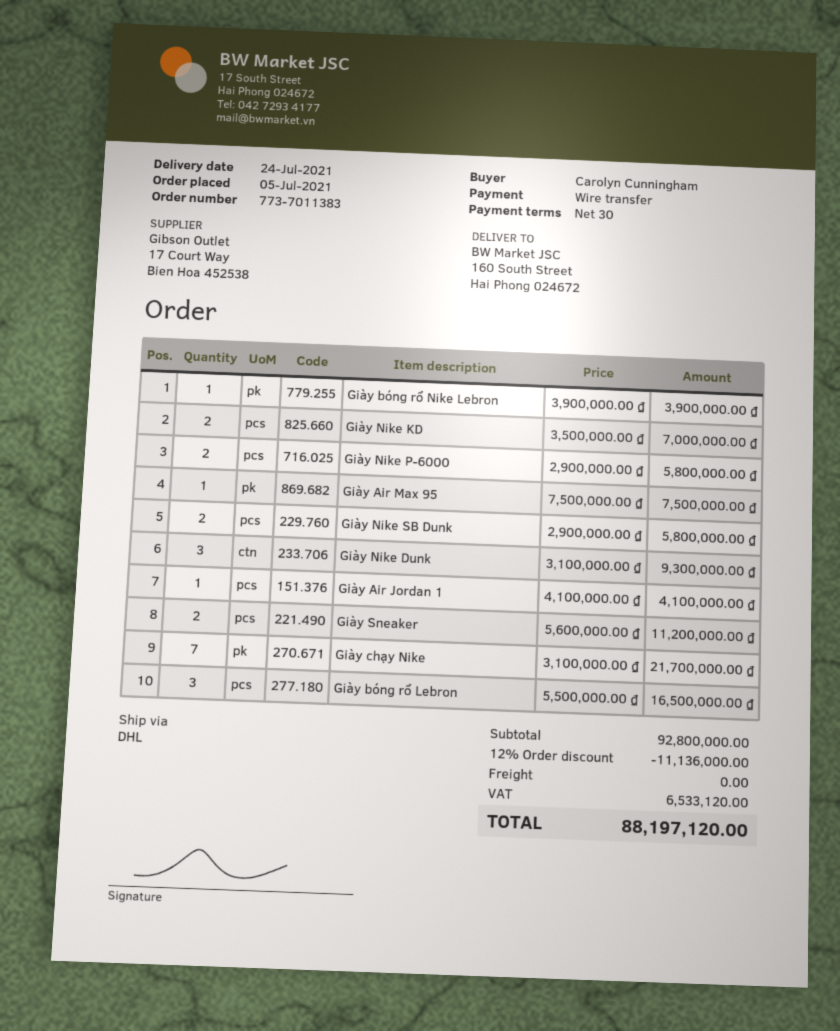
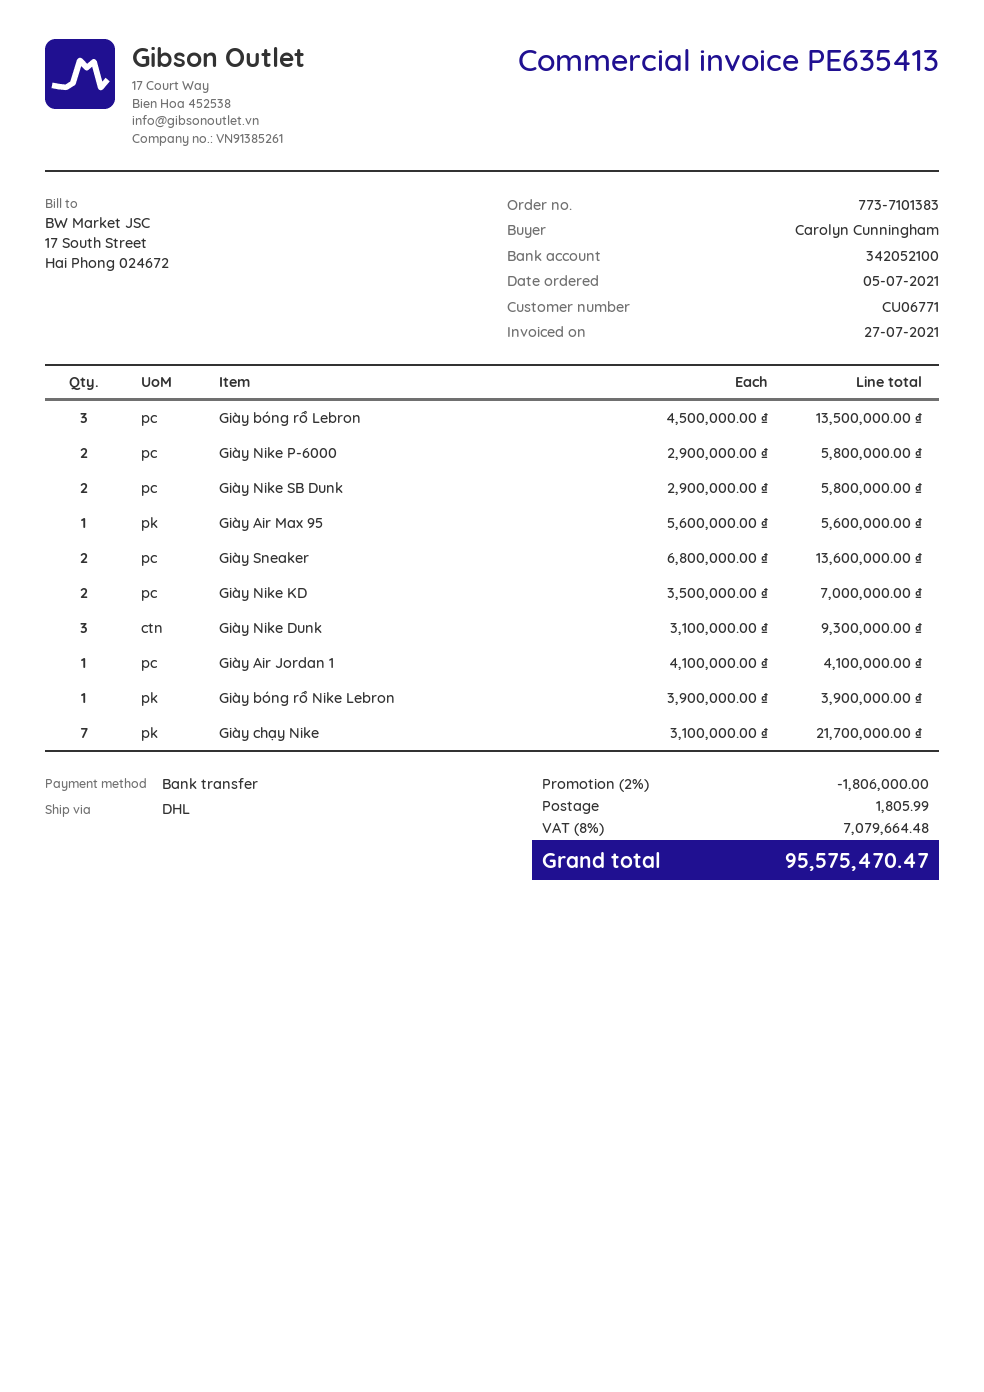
order number: 773-7011383 -> 773-7101383
Giày Air Max 95: 1 x 7500000.00 = 7500000.00 -> 1 x 5600000.00 = 5600000.00
Giày Sneaker: 2 x 5600000.00 = 11200000.00 -> 2 x 6800000.00 = 13600000.00
Giày bóng rổ Lebron: 3 x 5500000.00 = 16500000.00 -> 3 x 4500000.00 = 13500000.00
discount: 12% = 11136000.00 -> 2% = 1806000.00
shipping: 0.00 -> 1805.99
tax: 6533120.00 -> 7079664.48
total: 88197120.00 -> 95575470.47

